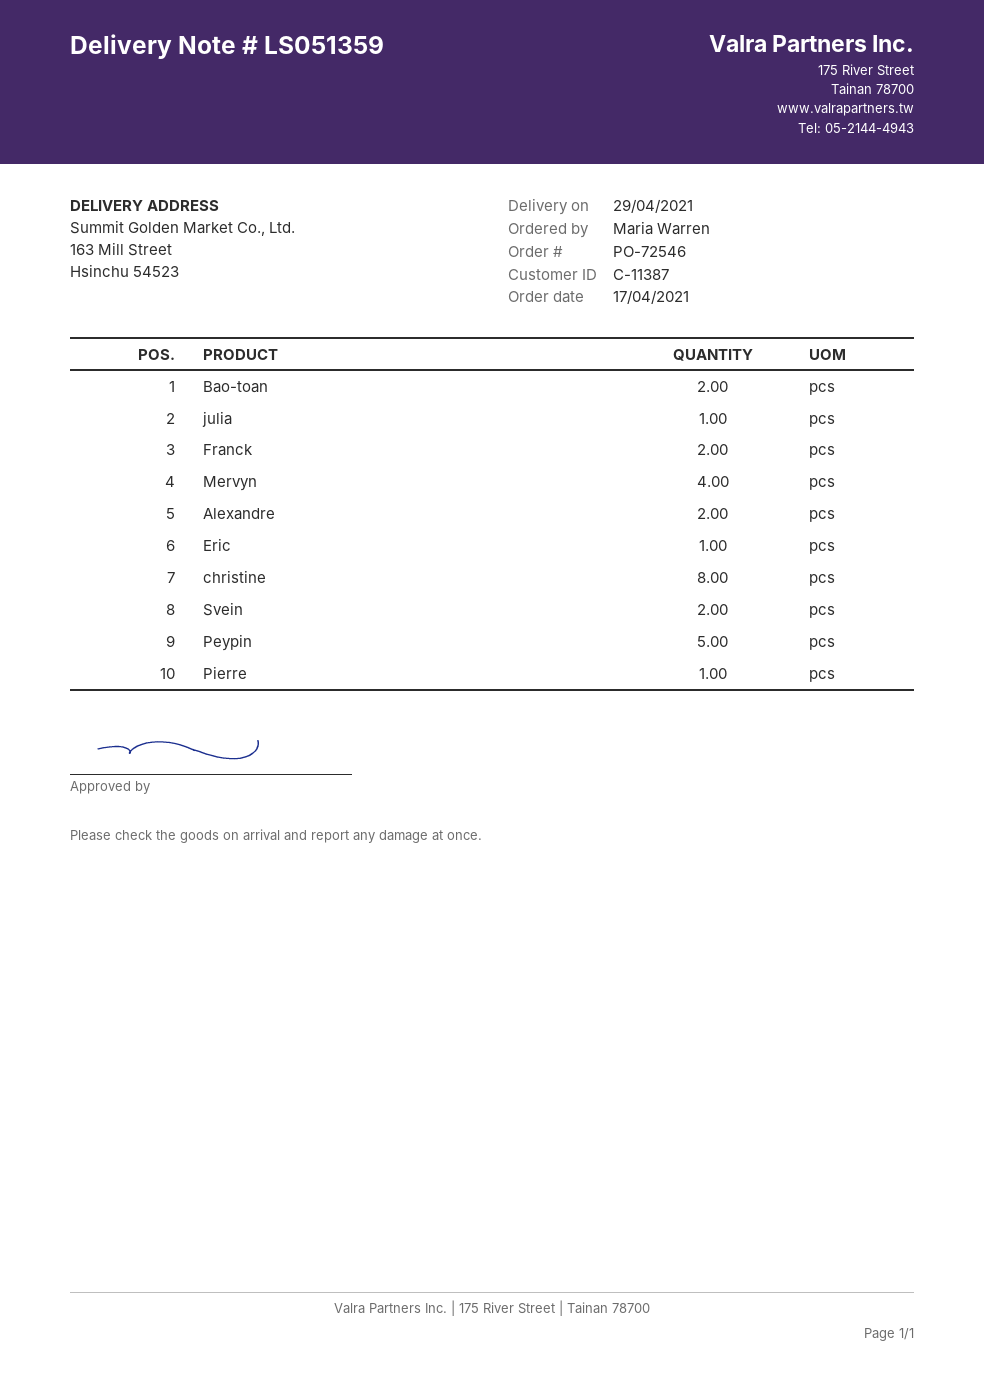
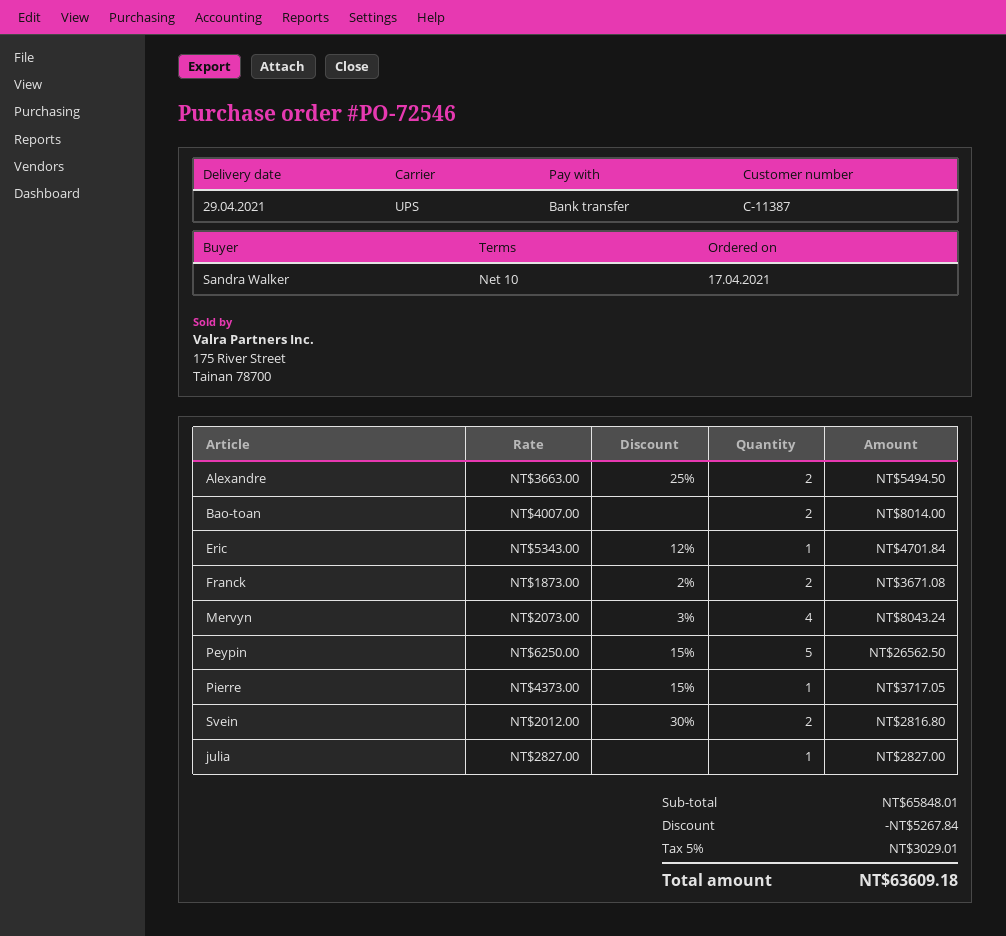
ordered by: Maria Warren -> Sandra Walker
christine: 8 -> none

